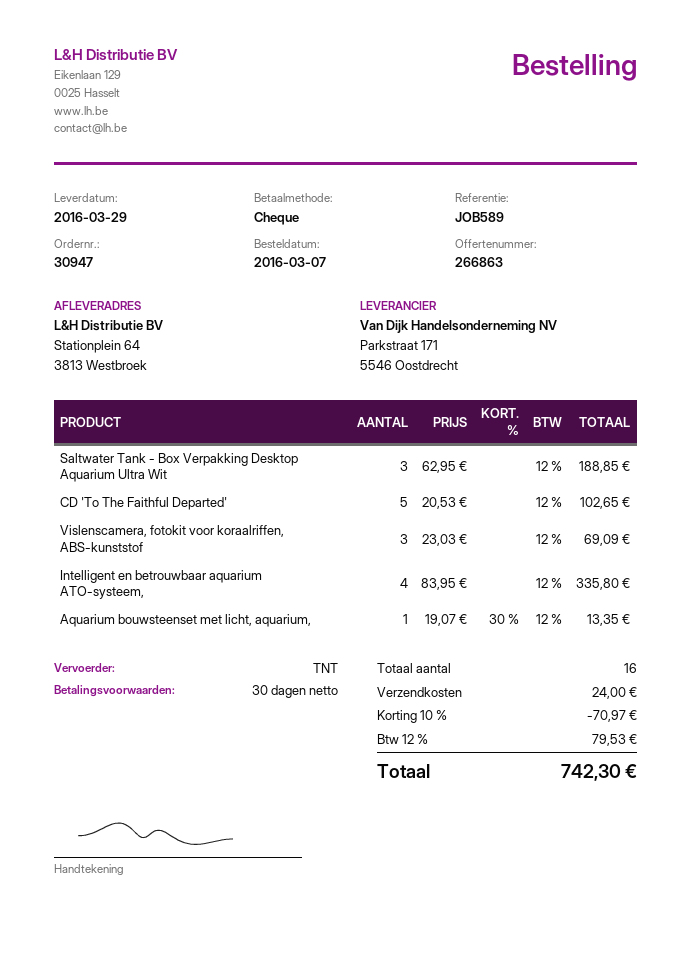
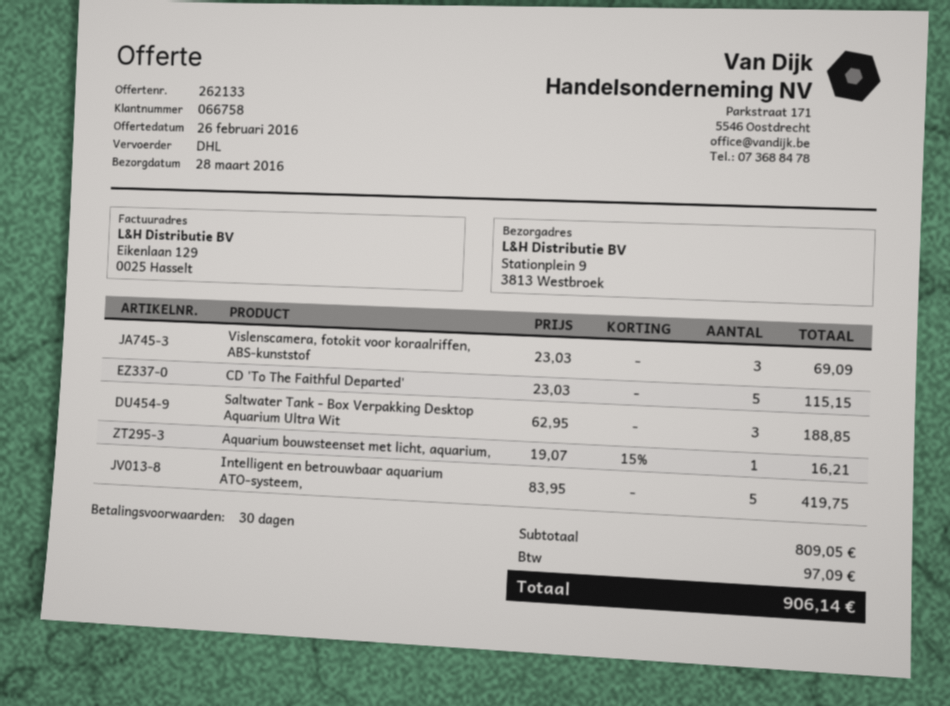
quote number: 266863 -> 262133
delivery date: 2016-03-29 -> 2016-03-28
shipping method: TNT -> DHL
ship to: Stationplein 64, 3813 Westbroek -> Stationplein 9, 3813 Westbroek
CD 'To The Faithful Departed': 5 x 20.53 = 102.65 -> 5 x 23.03 = 115.15
Intelligent en betrouwbaar aquarium ATO-systeem,: 4 x 83.95 = 335.80 -> 5 x 83.95 = 419.75
Aquarium bouwsteenset met licht, aquarium,: 1 x 19.07 - 30% = 13.35 -> 1 x 19.07 - 15% = 16.21
discount: 10% = 70.97 -> none
shipping: 24.00 -> none
tax: 79.53 -> 97.09
total: 742.30 -> 906.14

